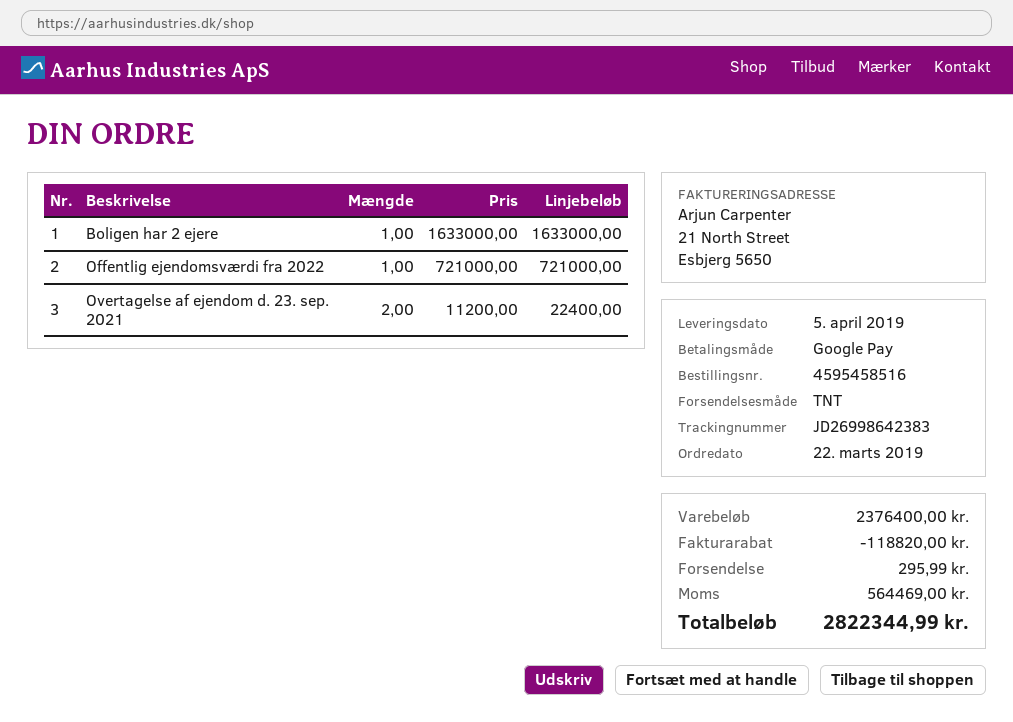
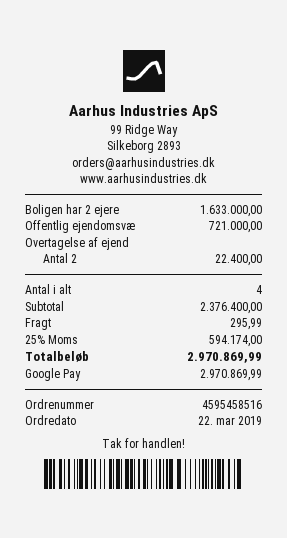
discount: 118820.00 -> none
tax: 564469.00 -> 594174.00
total: 2822344.99 -> 2970869.99

